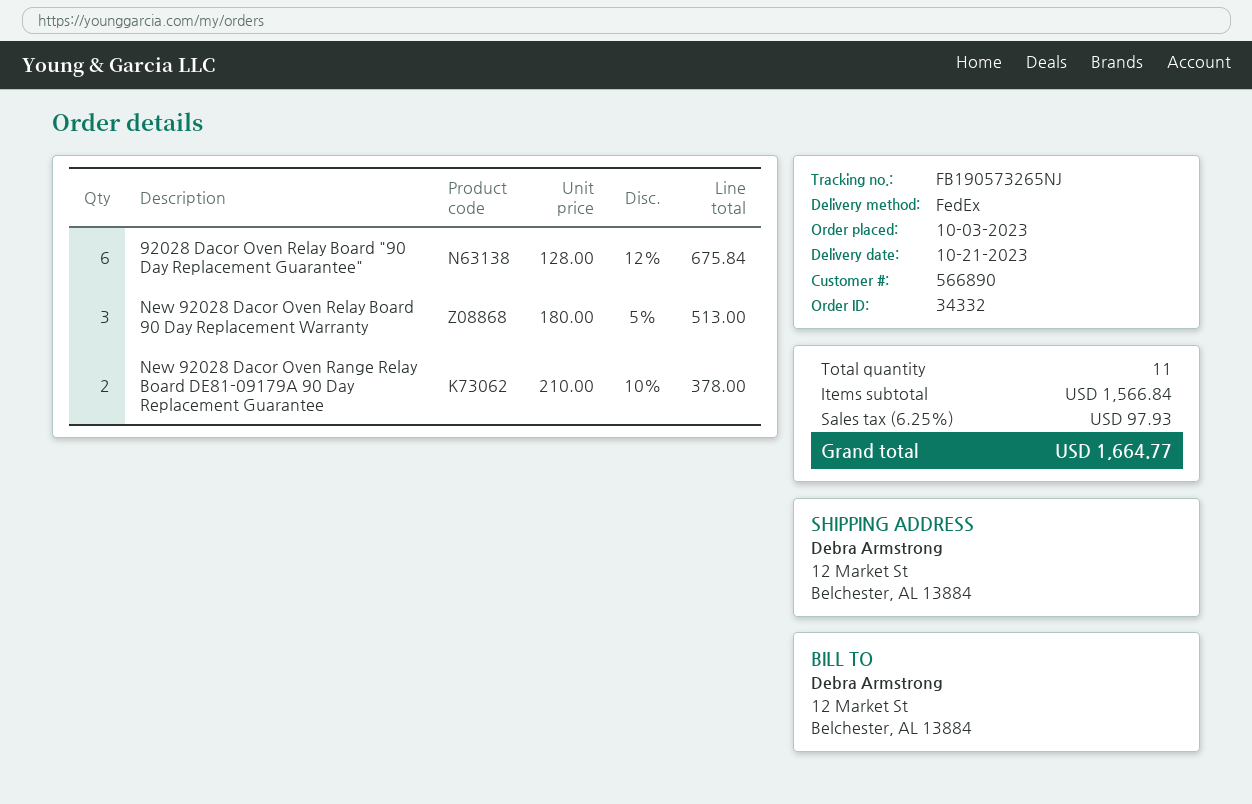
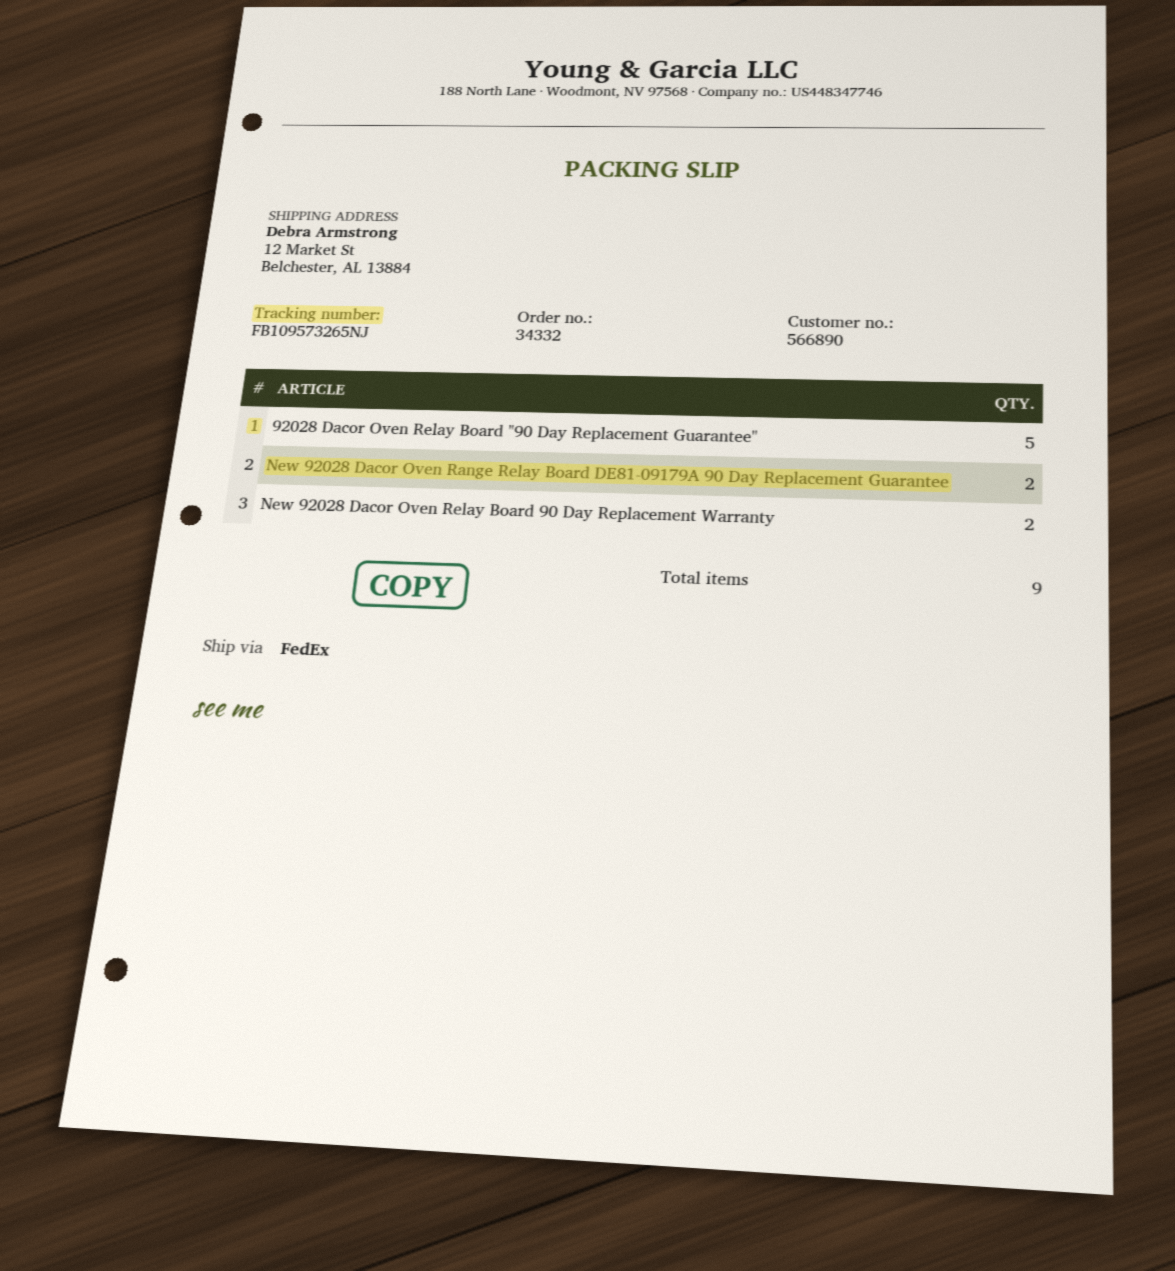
tracking number: FB190573265NJ -> FB109573265NJ
92028 Dacor Oven Relay Board "90 Day Replacement Guarantee": 6 -> 5
New 92028 Dacor Oven Relay Board 90 Day Replacement Warranty: 3 -> 2
total quantity: 11 -> 9

